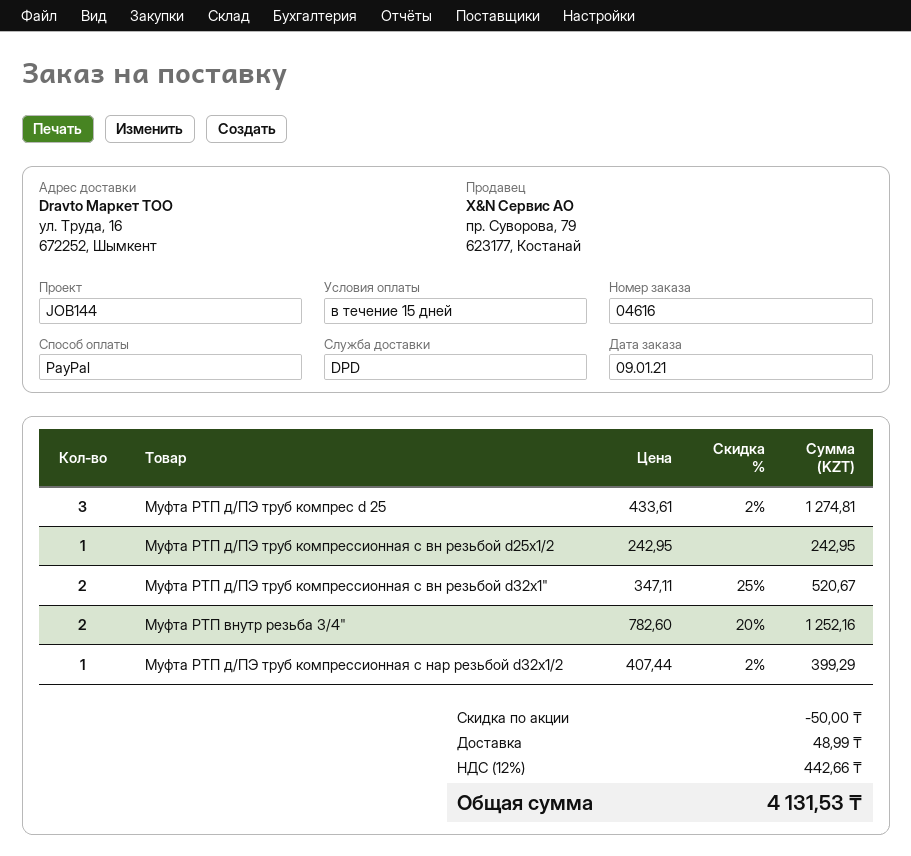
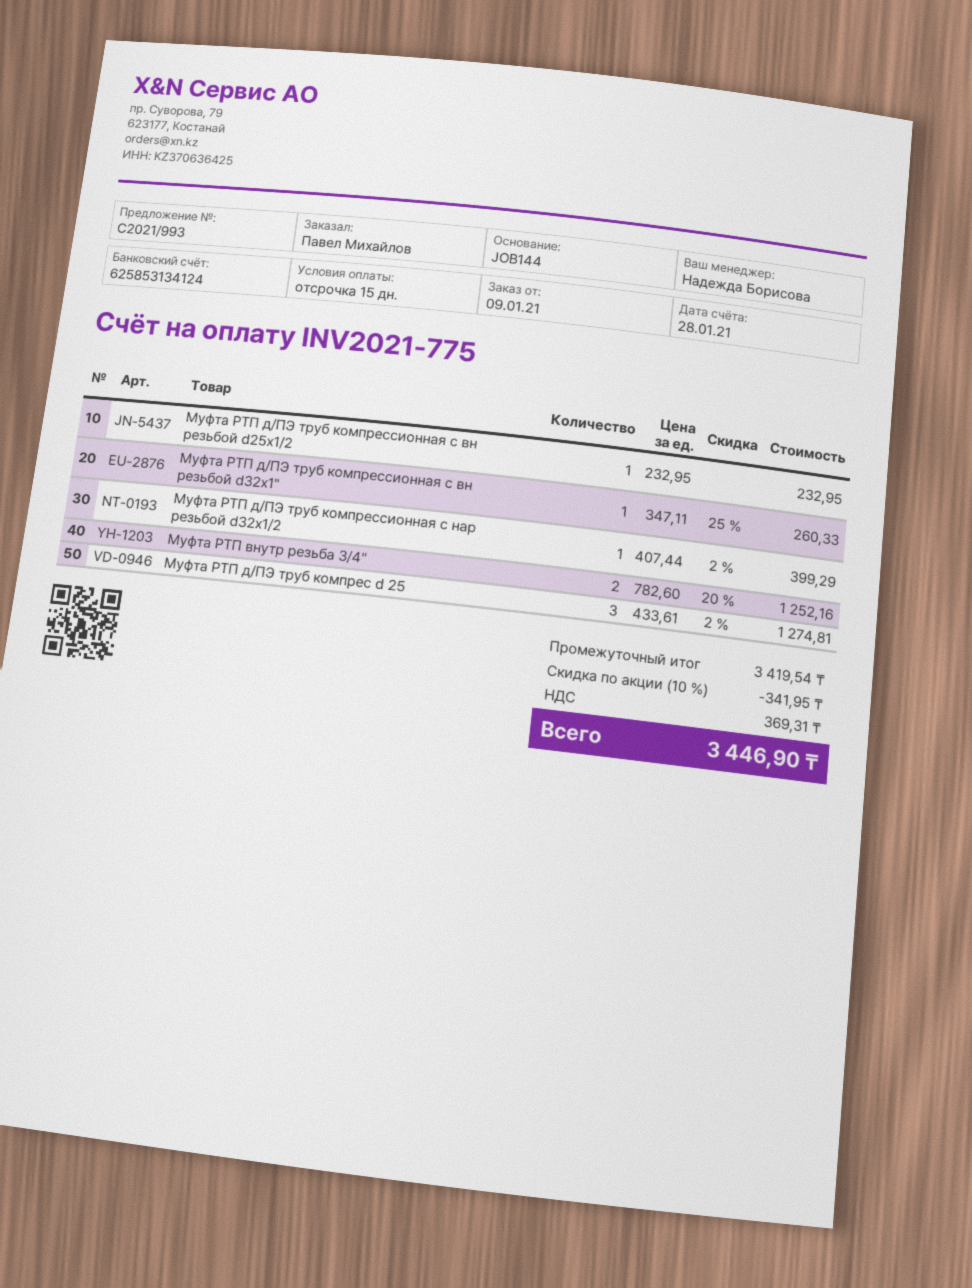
Муфта РТП д/ПЭ труб компрессионная с вн резьбой d25x1/2: 1 x 242.95 = 242.95 -> 1 x 232.95 = 232.95
Муфта РТП д/ПЭ труб компрессионная с вн резьбой d32x1": 2 x 347.11 - 25% = 520.67 -> 1 x 347.11 - 25% = 260.33
discount: 50.00 -> 341.95
shipping: 48.99 -> none
tax: 442.66 -> 369.31
total: 4131.53 -> 3446.90

